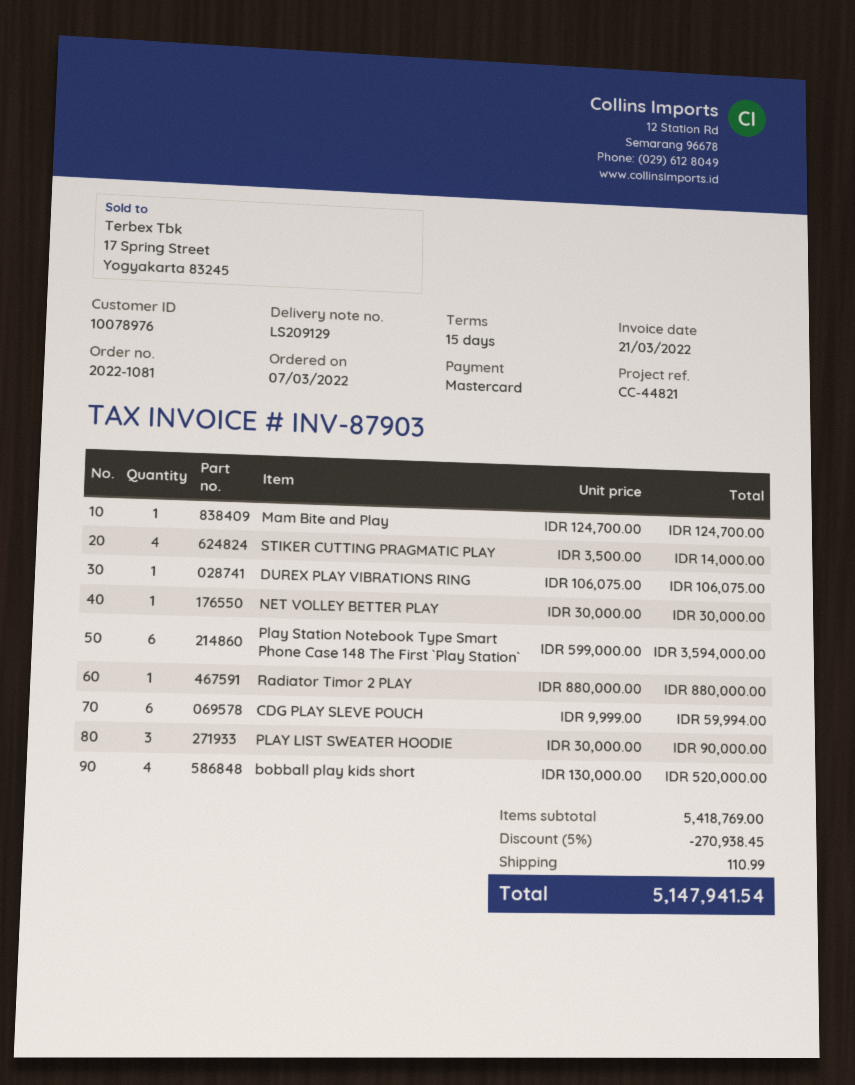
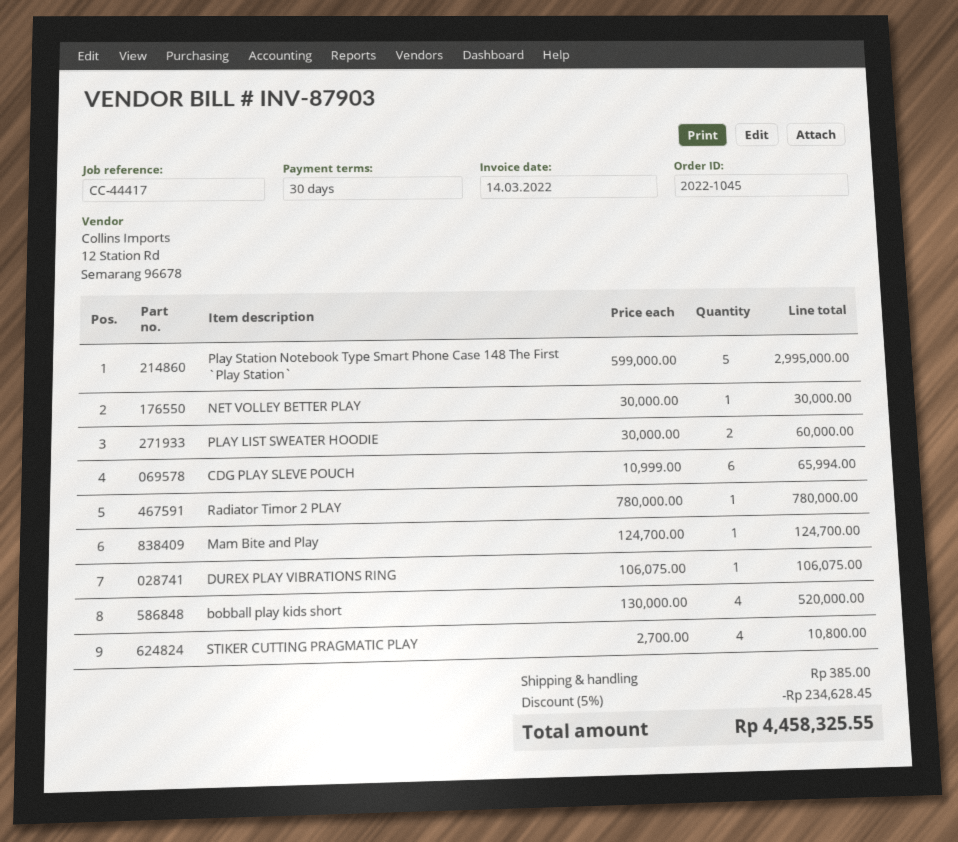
order number: 2022-1081 -> 2022-1045
invoice date: 2022-03-21 -> 2022-03-14
payment terms: 15 days -> 30 days
reference: CC-44821 -> CC-44417
STIKER CUTTING PRAGMATIC PLAY: 4 x 3500.00 = 14000.00 -> 4 x 2700.00 = 10800.00
Play Station Notebook Type Smart Phone Case 148 The First `Play Station`: 6 x 599000.00 = 3594000.00 -> 5 x 599000.00 = 2995000.00
Radiator Timor 2 PLAY: 1 x 880000.00 = 880000.00 -> 1 x 780000.00 = 780000.00
CDG PLAY SLEVE POUCH: 6 x 9999.00 = 59994.00 -> 6 x 10999.00 = 65994.00
PLAY LIST SWEATER HOODIE: 3 x 30000.00 = 90000.00 -> 2 x 30000.00 = 60000.00
discount: 5% = 270938.45 -> 5% = 234628.45
shipping: 110.99 -> 385.00
total: 5147941.54 -> 4458325.55

